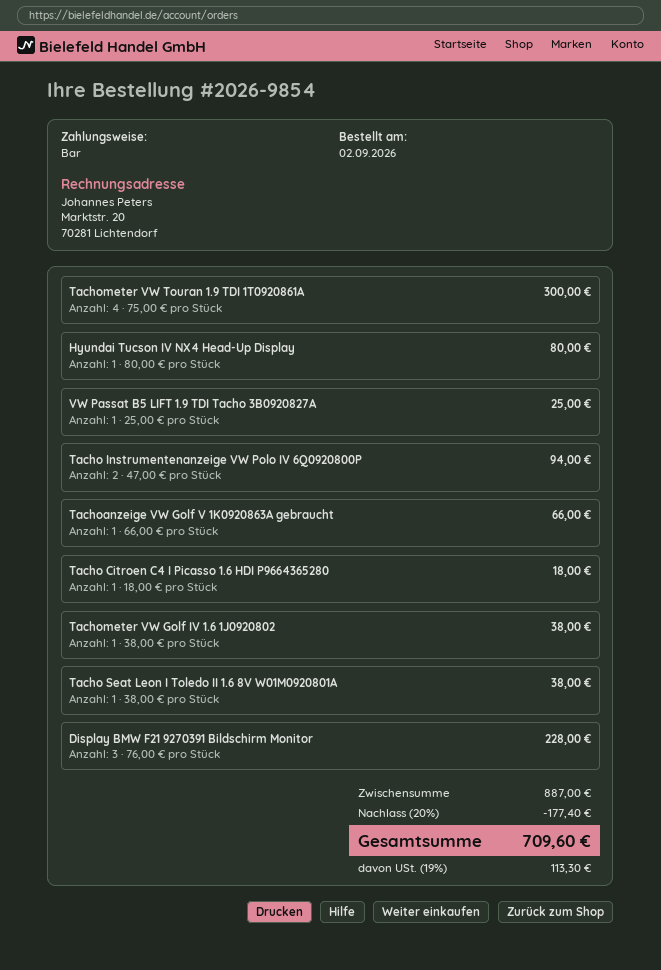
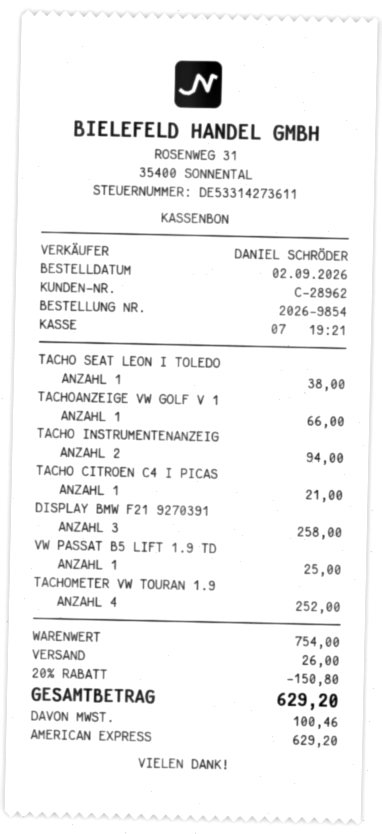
payment method: cash -> American Express
Tachometer VW Touran 1.9 TDI 1T0920861A: 4 for 300.00 -> 4 for 252.00
Hyundai Tucson IV NX4 Head-Up Display: 1 for 80.00 -> none
Tacho Citroen C4 I Picasso 1.6 HDI P9664365280: 1 for 18.00 -> 1 for 21.00
Tachometer VW Golf IV 1.6 1J0920802: 1 for 38.00 -> none
Display BMW F21 9270391 Bildschirm Monitor: 3 for 228.00 -> 3 for 258.00
subtotal: 887.00 -> 754.00
discount: 20% = 177.40 -> 20% = 150.80
shipping: none -> 26.00
tax: 113.30 -> 100.46
total: 709.60 -> 629.20

